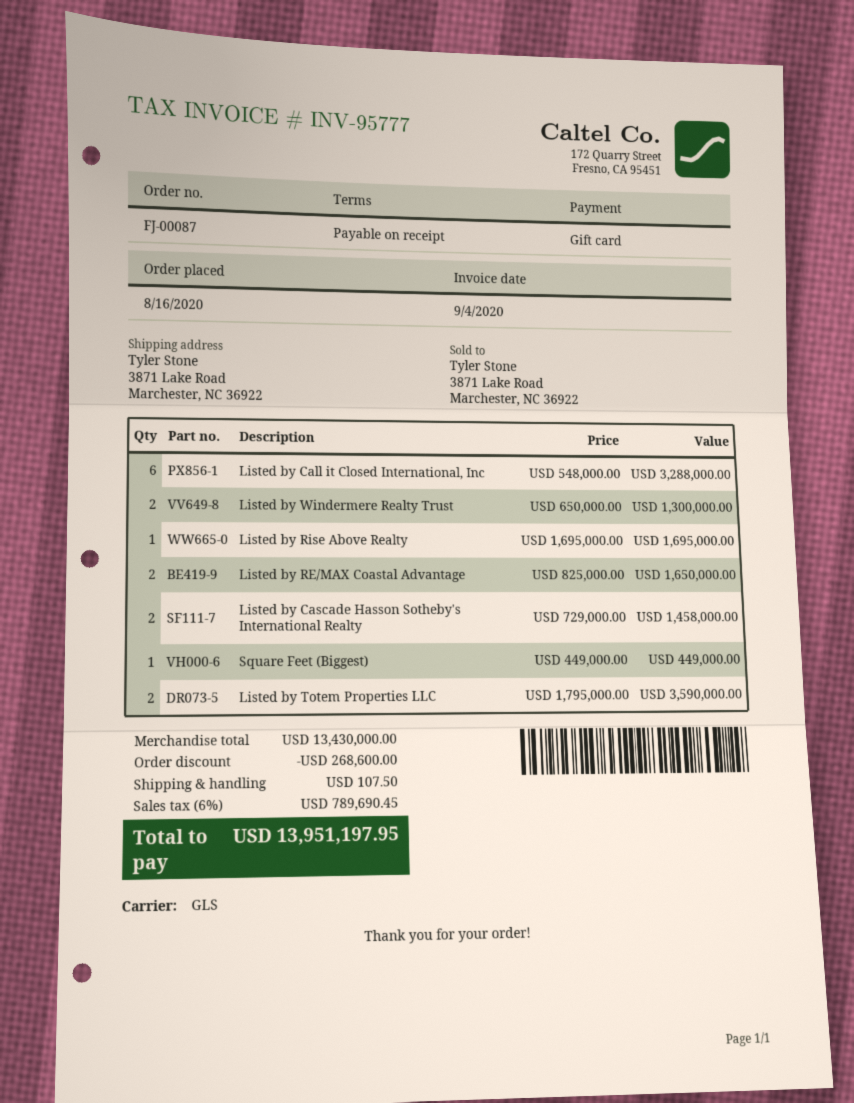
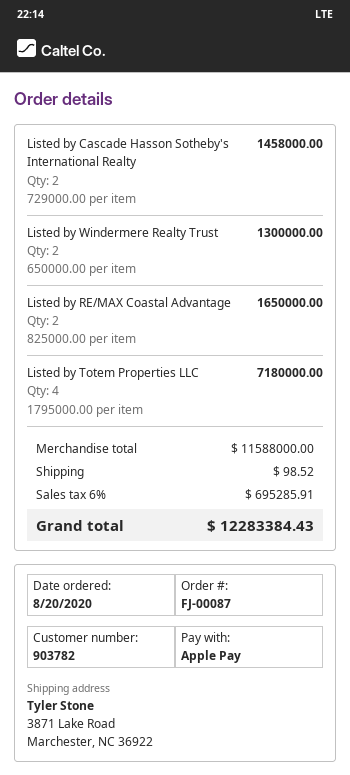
order date: 2020-08-16 -> 2020-08-20
payment method: gift card -> Apple Pay
Listed by Call it Closed International, Inc: 6 x 548000.00 = 3288000.00 -> none
Listed by Rise Above Realty: 1 x 1695000.00 = 1695000.00 -> none
Square Feet (Biggest): 1 x 449000.00 = 449000.00 -> none
Listed by Totem Properties LLC: 2 x 1795000.00 = 3590000.00 -> 4 x 1795000.00 = 7180000.00
subtotal: 13430000.00 -> 11588000.00
discount: 268600.00 -> none
shipping: 107.50 -> 98.52
tax: 6% = 789690.45 -> 6% = 695285.91
total: 13951197.95 -> 12283384.43

